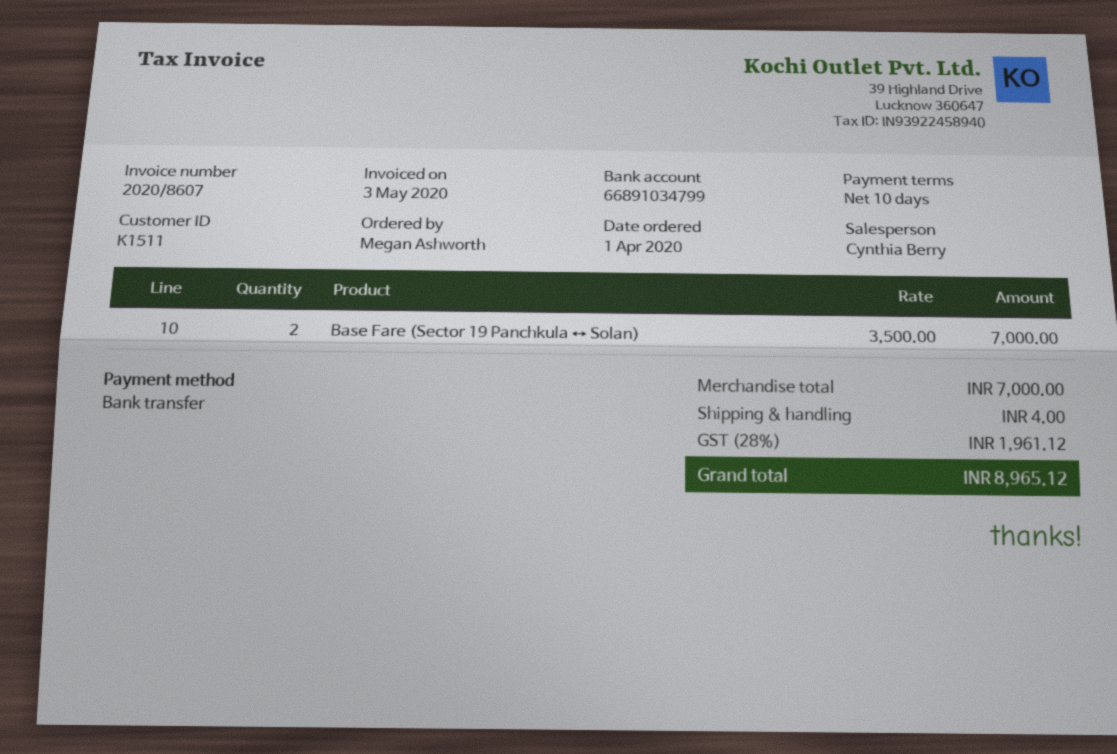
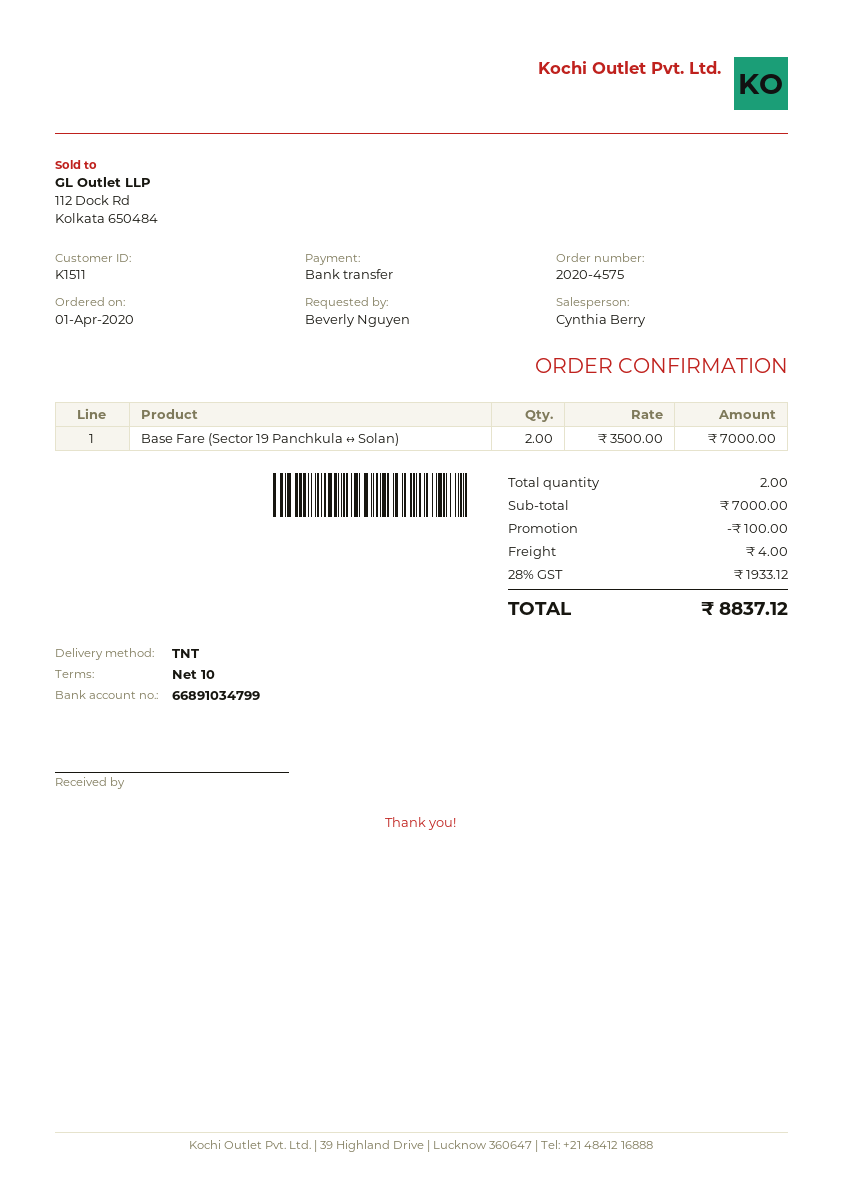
ordered by: Megan Ashworth -> Beverly Nguyen
discount: none -> 100.00
tax: 28% = 1961.12 -> 28% = 1933.12
total: 8965.12 -> 8837.12

